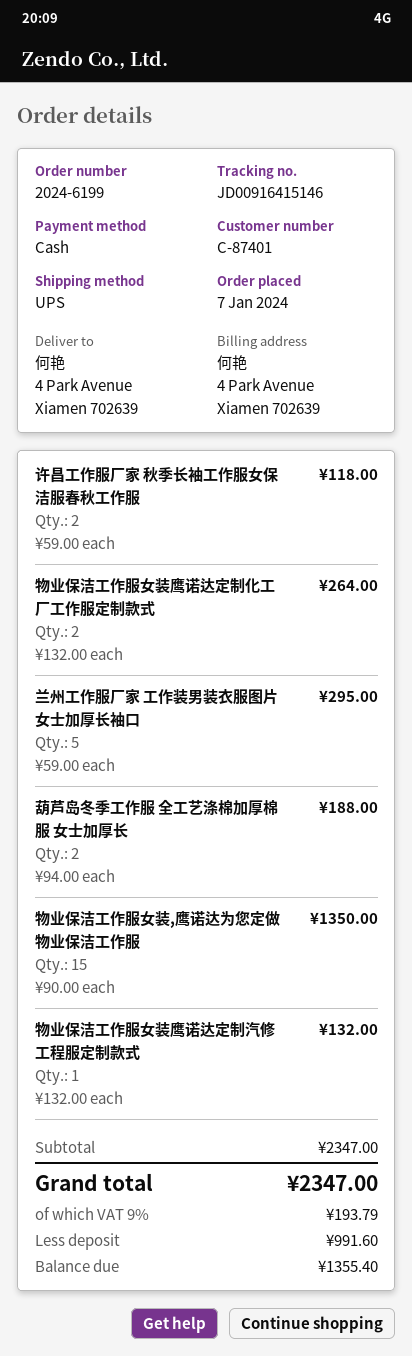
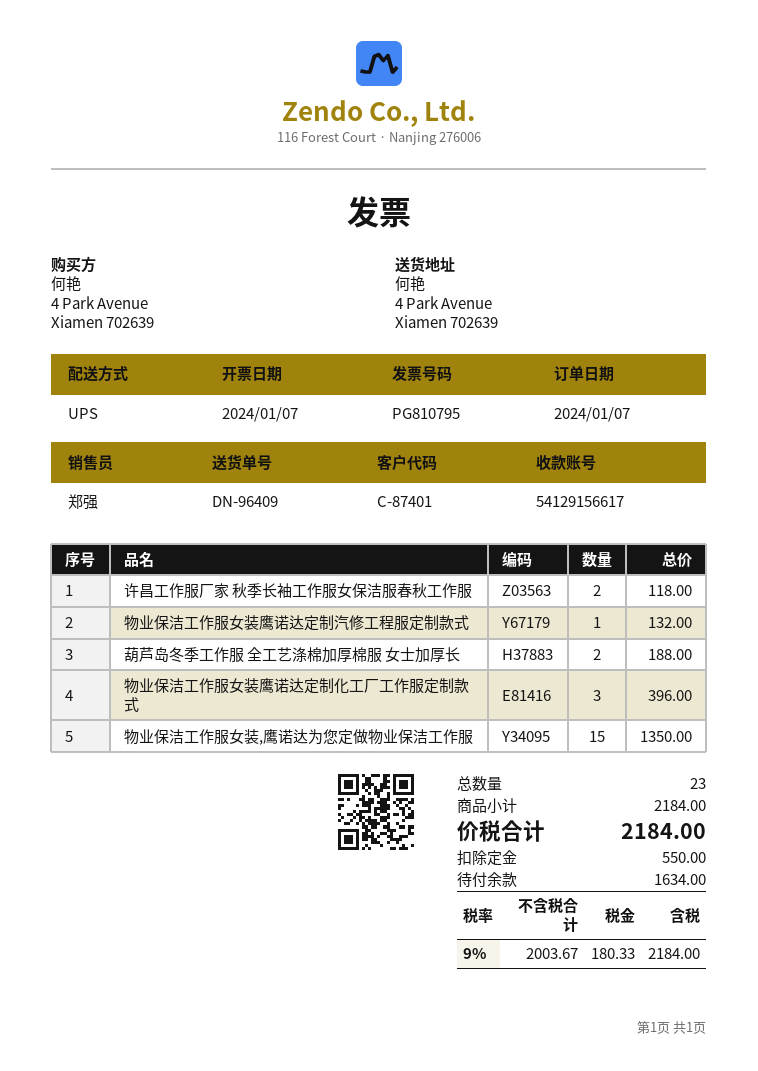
物业保洁工作服女装鹰诺达定制化工厂工作服定制款式: 2 for 264.00 -> 3 for 396.00
兰州工作服厂家 工作装男装衣服图片女士加厚长袖口: 5 for 295.00 -> none
subtotal: 2347.00 -> 2184.00
tax: 9% = 193.79 -> 9% = 180.33
total: 2347.00 -> 2184.00
deposit: 991.60 -> 550.00
balance: 1355.40 -> 1634.00

